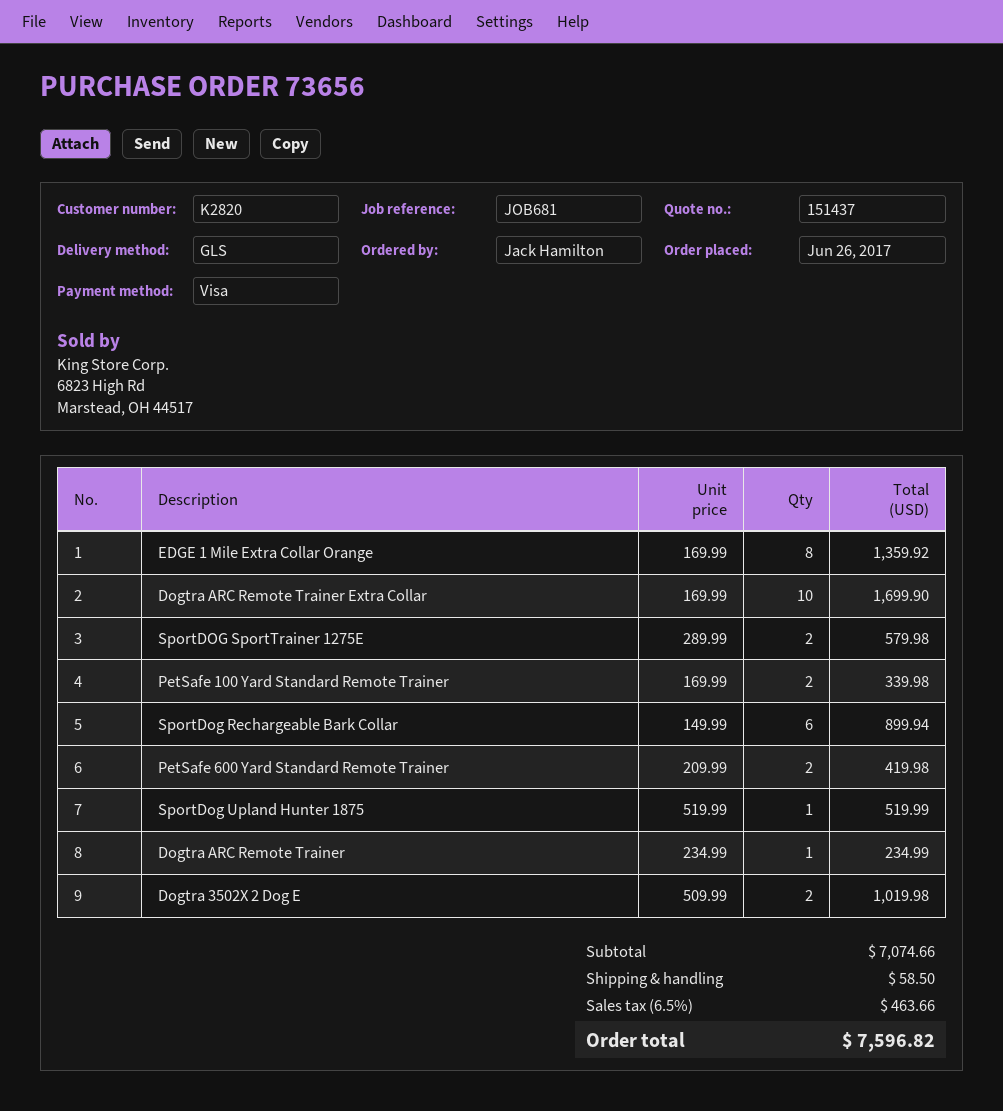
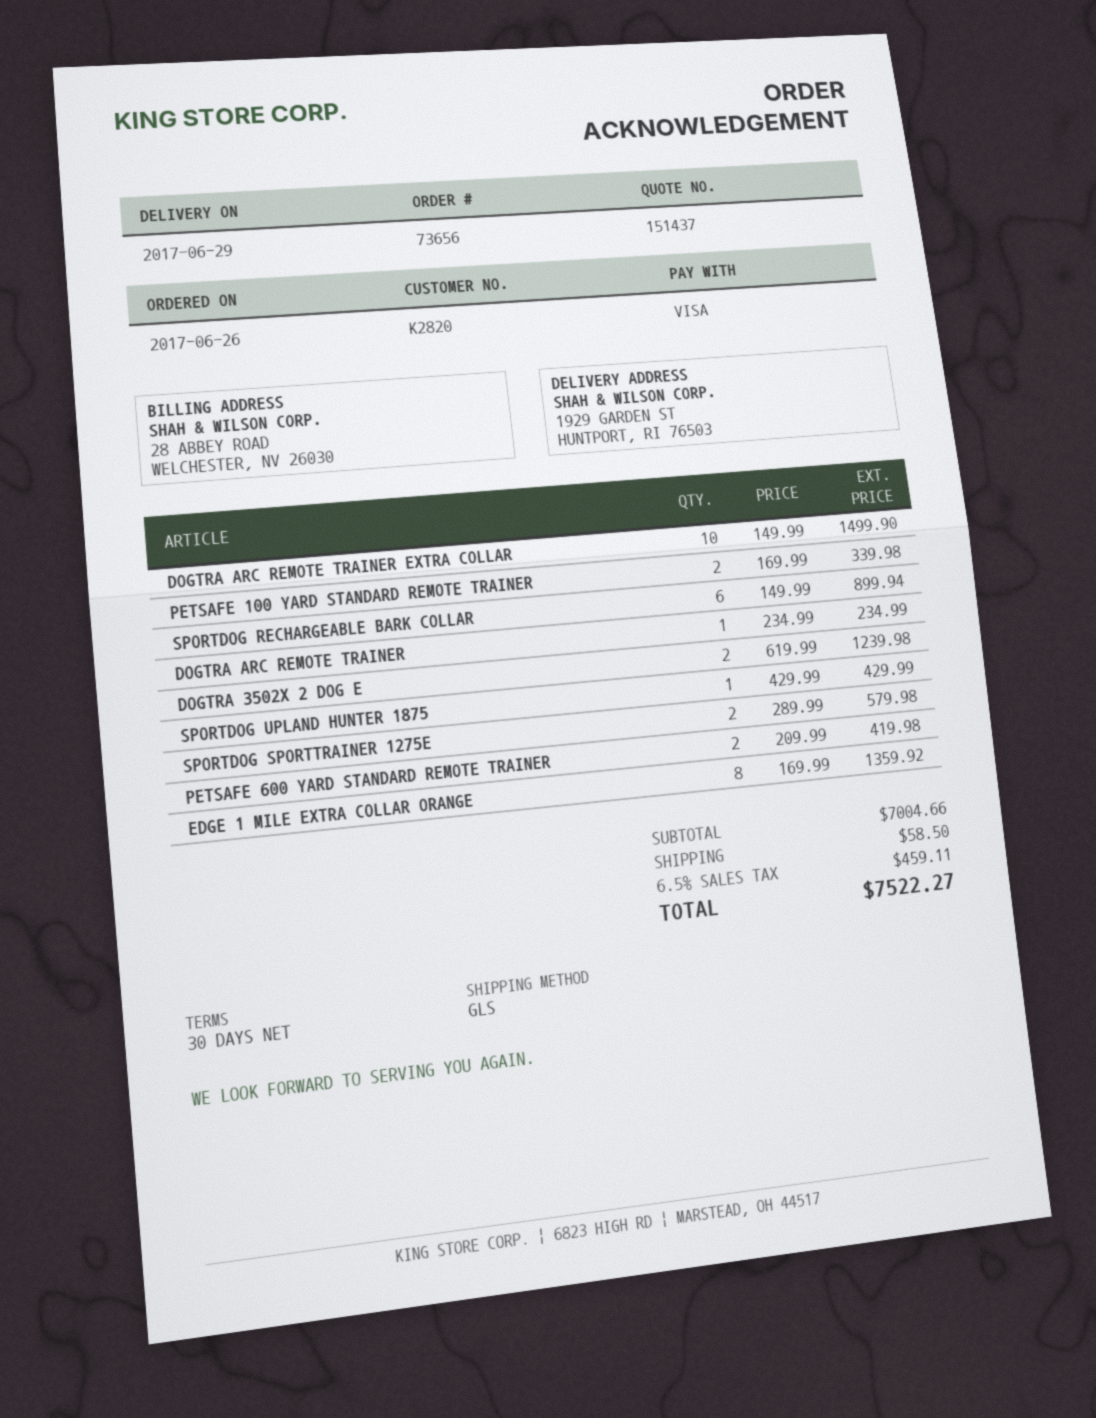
Dogtra ARC Remote Trainer Extra Collar: 10 x 169.99 = 1699.90 -> 10 x 149.99 = 1499.90
SportDog Upland Hunter 1875: 1 x 519.99 = 519.99 -> 1 x 429.99 = 429.99
Dogtra 3502X 2 Dog E: 2 x 509.99 = 1019.98 -> 2 x 619.99 = 1239.98
subtotal: 7074.66 -> 7004.66
tax: 6.5% = 463.66 -> 6.5% = 459.11
total: 7596.82 -> 7522.27

